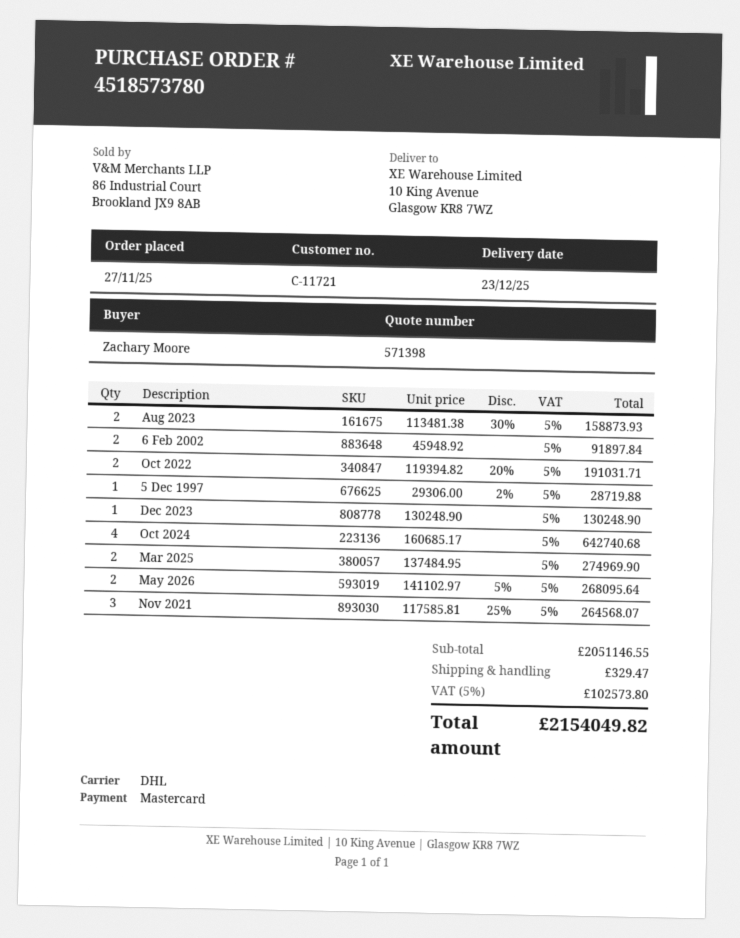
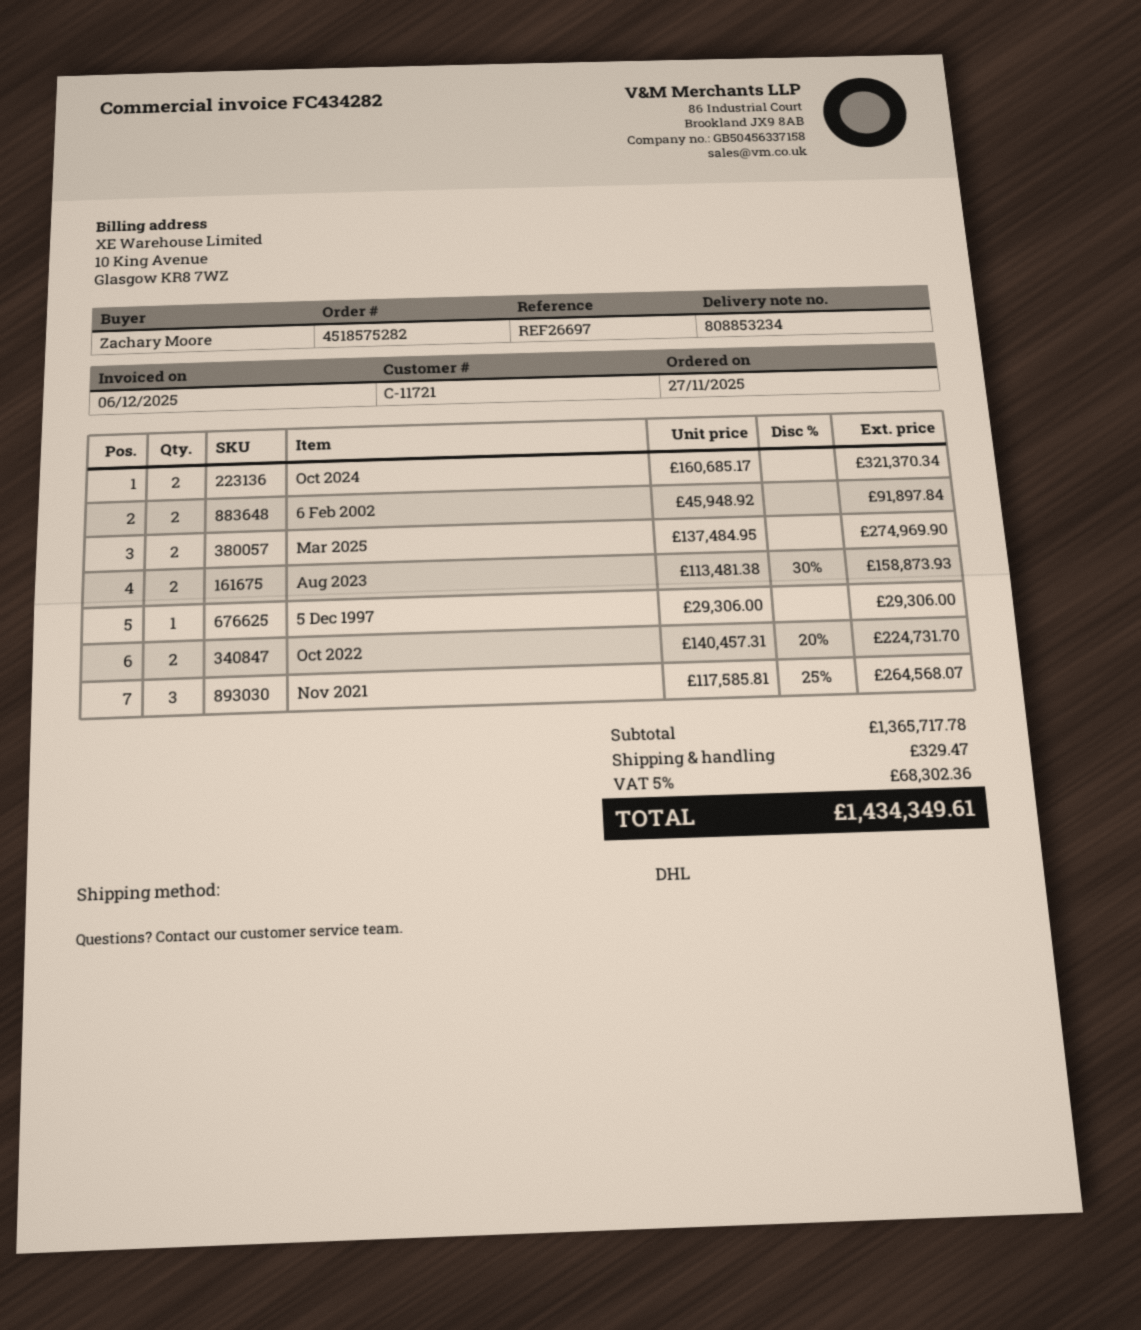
order number: 4518573780 -> 4518575282
Oct 2022: 2 x 119394.82 - 20% = 191031.71 -> 2 x 140457.31 - 20% = 224731.70
5 Dec 1997: 1 x 29306.00 - 2% = 28719.88 -> 1 x 29306.00 = 29306.00
Dec 2023: 1 x 130248.90 = 130248.90 -> none
Oct 2024: 4 x 160685.17 = 642740.68 -> 2 x 160685.17 = 321370.34
May 2026: 2 x 141102.97 - 5% = 268095.64 -> none
subtotal: 2051146.55 -> 1365717.78
tax: 5% = 102573.80 -> 5% = 68302.36
total: 2154049.82 -> 1434349.61

